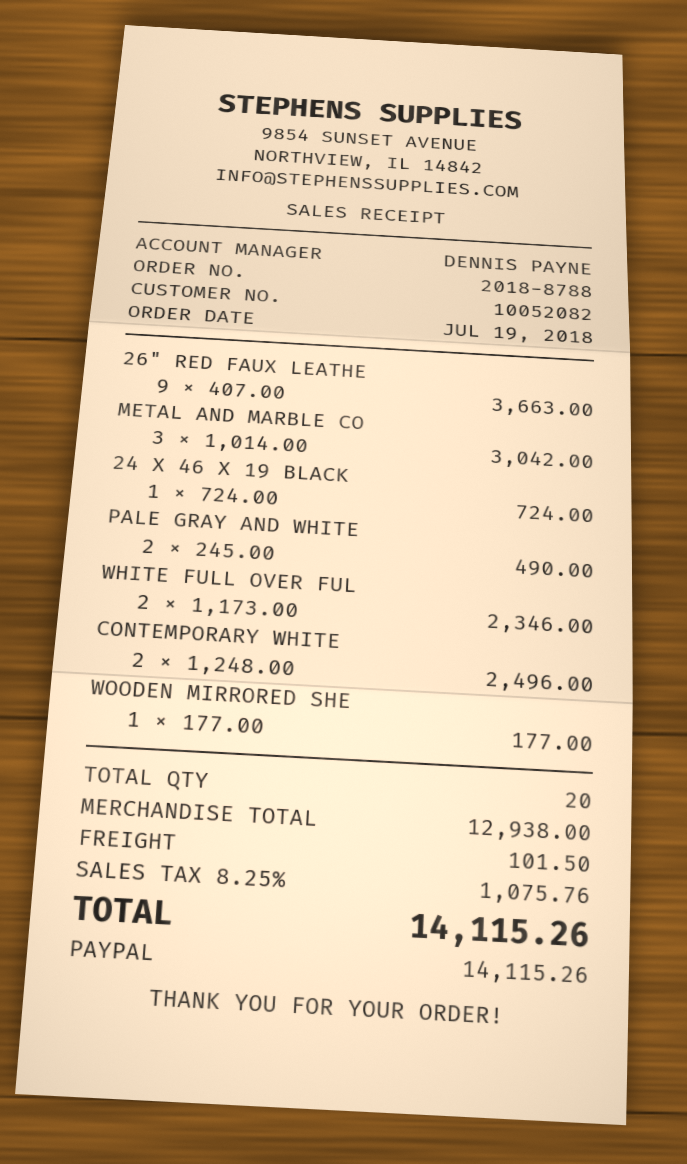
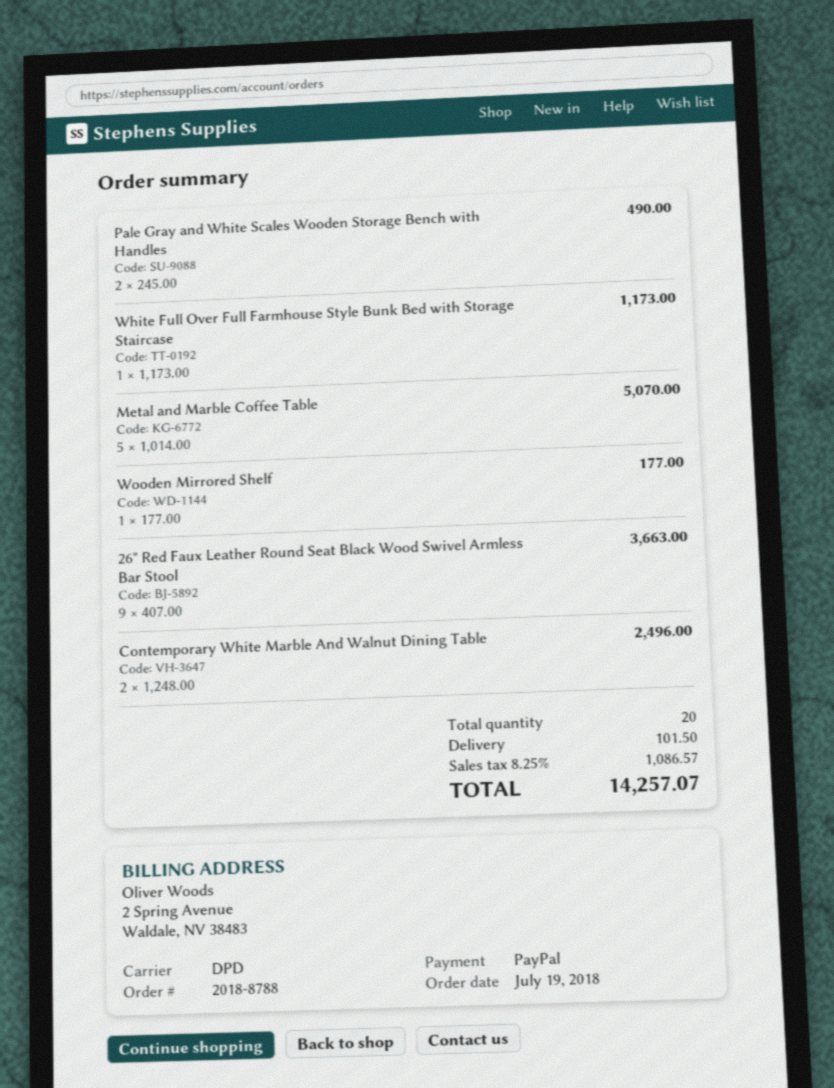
METAL AND MARBLE CO: 3 x 1014.00 = 3042.00 -> 5 x 1014.00 = 5070.00
24 X 46 X 19 BLACK: 1 x 724.00 = 724.00 -> none
WHITE FULL OVER FUL: 2 x 1173.00 = 2346.00 -> 1 x 1173.00 = 1173.00
tax: 8.25% = 1075.76 -> 8.25% = 1086.57
total: 14115.26 -> 14257.07

